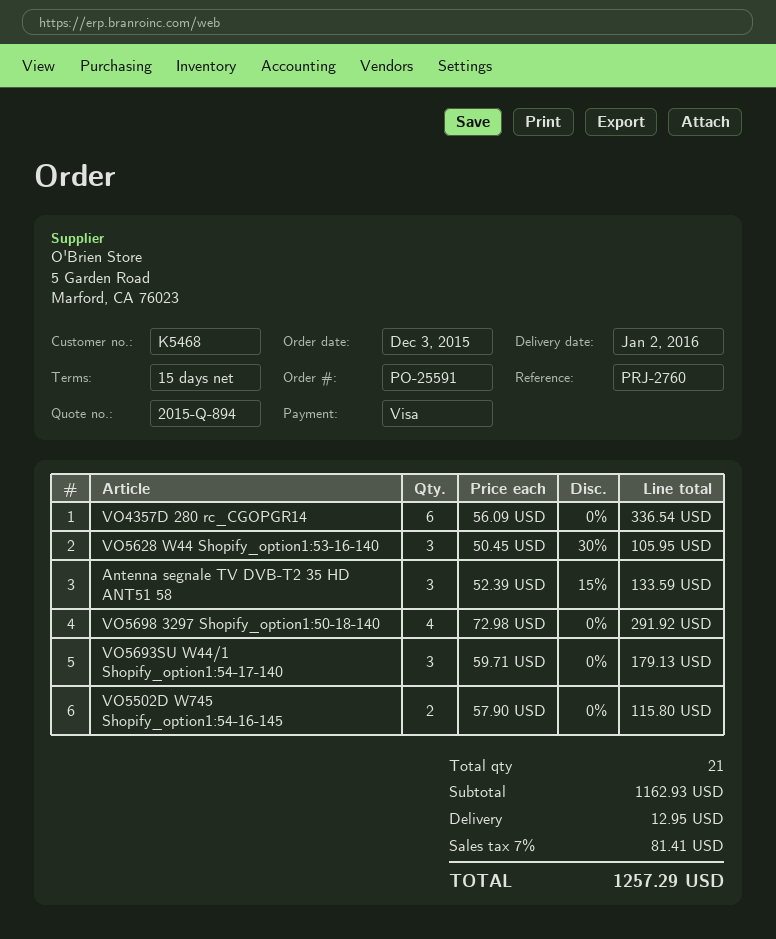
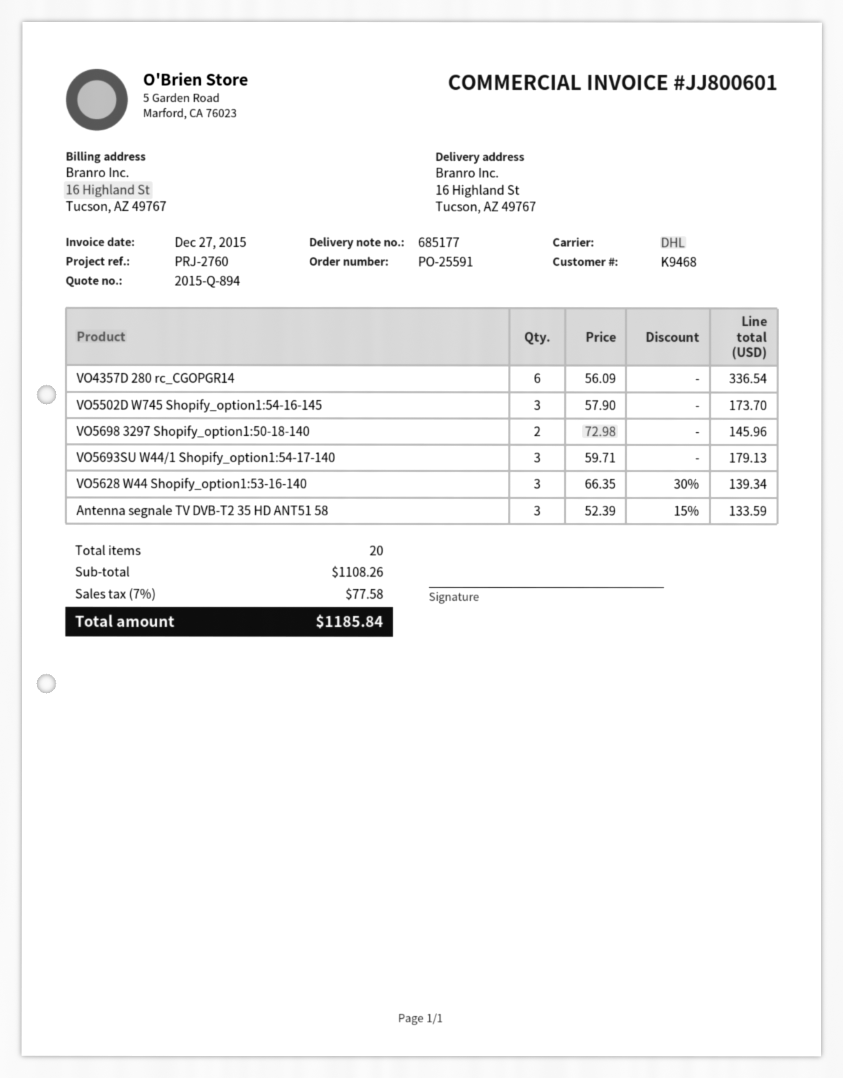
customer number: K5468 -> K9468
VO5628 W44 Shopify_option1:53-16-140: 3 x 50.45 - 30% = 105.95 -> 3 x 66.35 - 30% = 139.34
VO5698 3297 Shopify_option1:50-18-140: 4 x 72.98 = 291.92 -> 2 x 72.98 = 145.96
VO5502D W745 Shopify_option1:54-16-145: 2 x 57.90 = 115.80 -> 3 x 57.90 = 173.70
total quantity: 21 -> 20
subtotal: 1162.93 -> 1108.26
shipping: 12.95 -> none
tax: 7% = 81.41 -> 7% = 77.58
total: 1257.29 -> 1185.84

